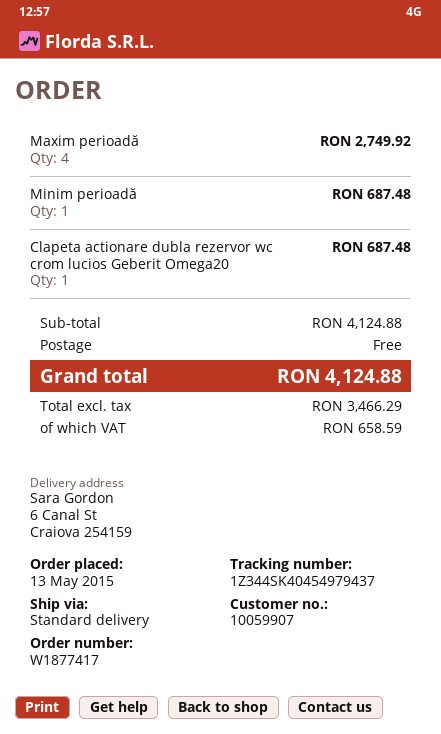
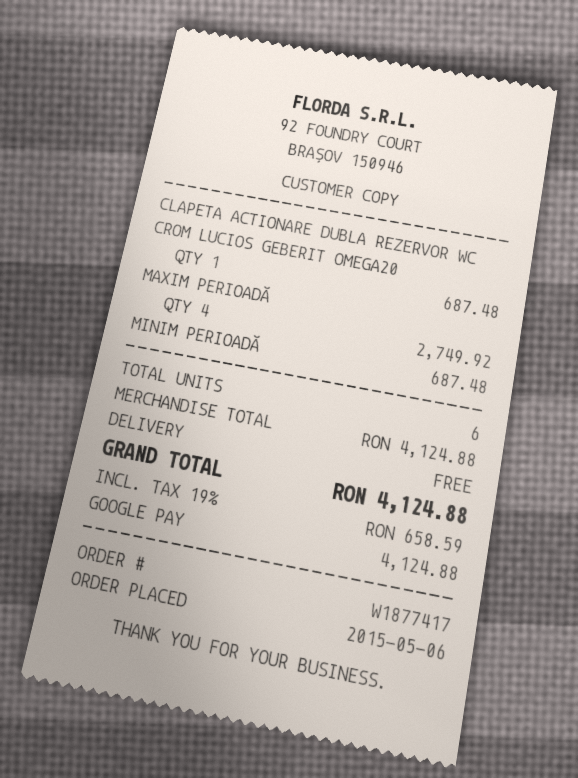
order date: 2015-05-13 -> 2015-05-06

